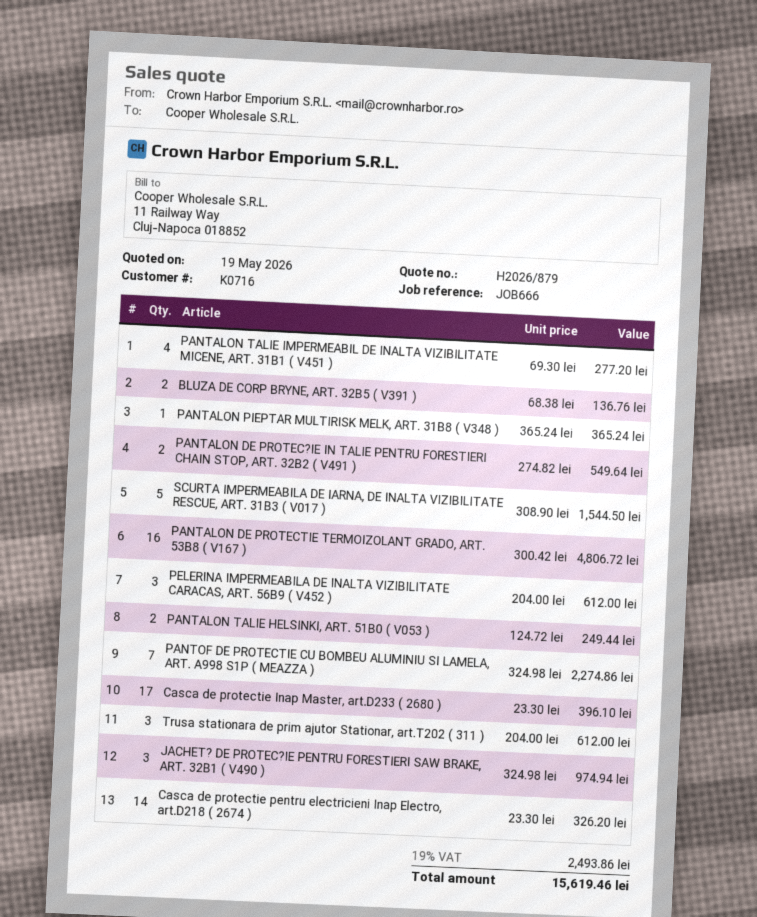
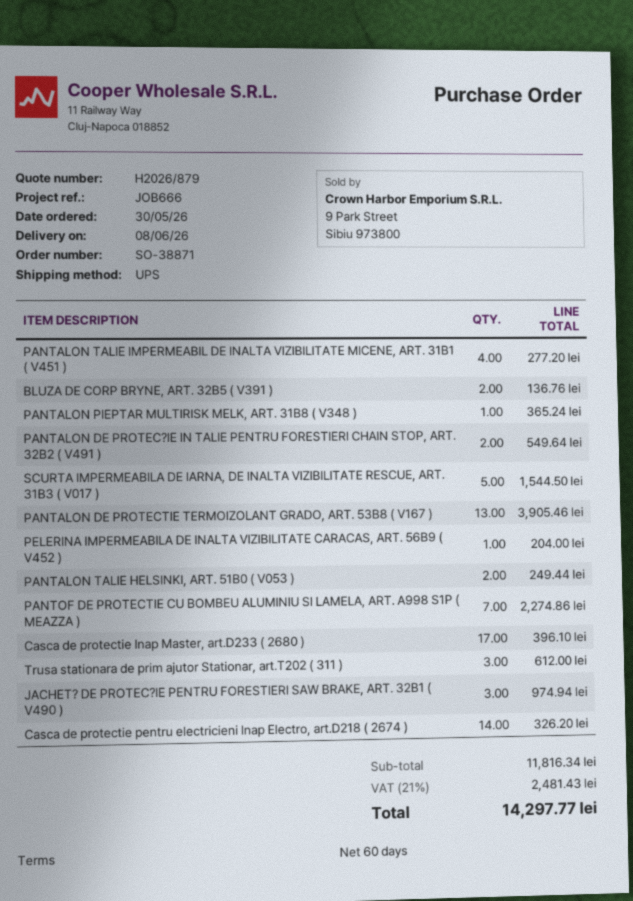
PANTALON DE PROTECTIE TERMOIZOLANT GRADO, ART. 53B8 ( V167 ): 16 for 4806.72 -> 13 for 3905.46
PELERINA IMPERMEABILA DE INALTA VIZIBILITATE CARACAS, ART. 56B9 ( V452 ): 3 for 612.00 -> 1 for 204.00
tax: 19% = 2493.86 -> 21% = 2481.43
total: 15619.46 -> 14297.77

